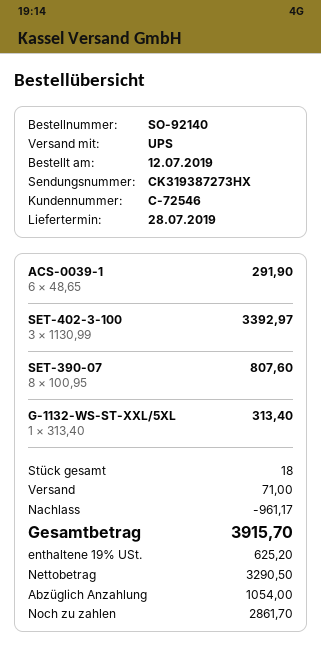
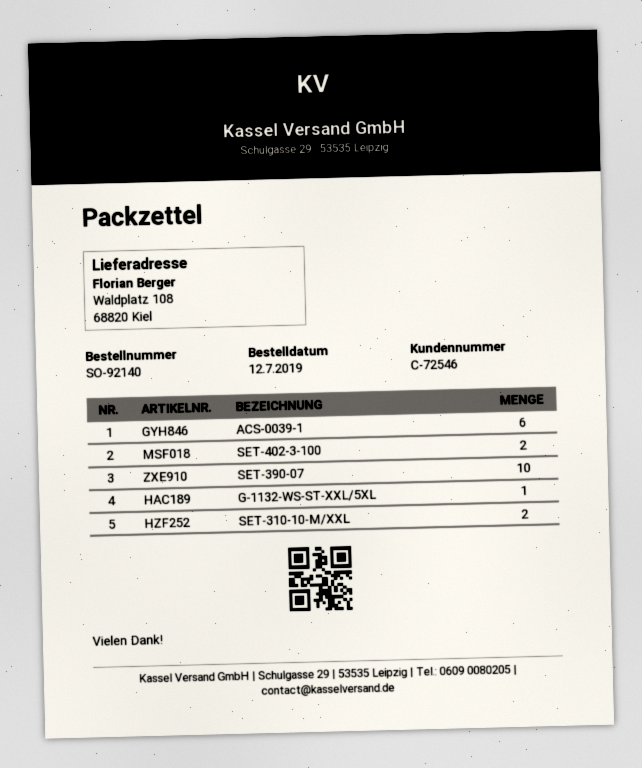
SET-402-3-100: 3 -> 2
SET-390-07: 8 -> 10
SET-310-10-M/XXL: none -> 2

